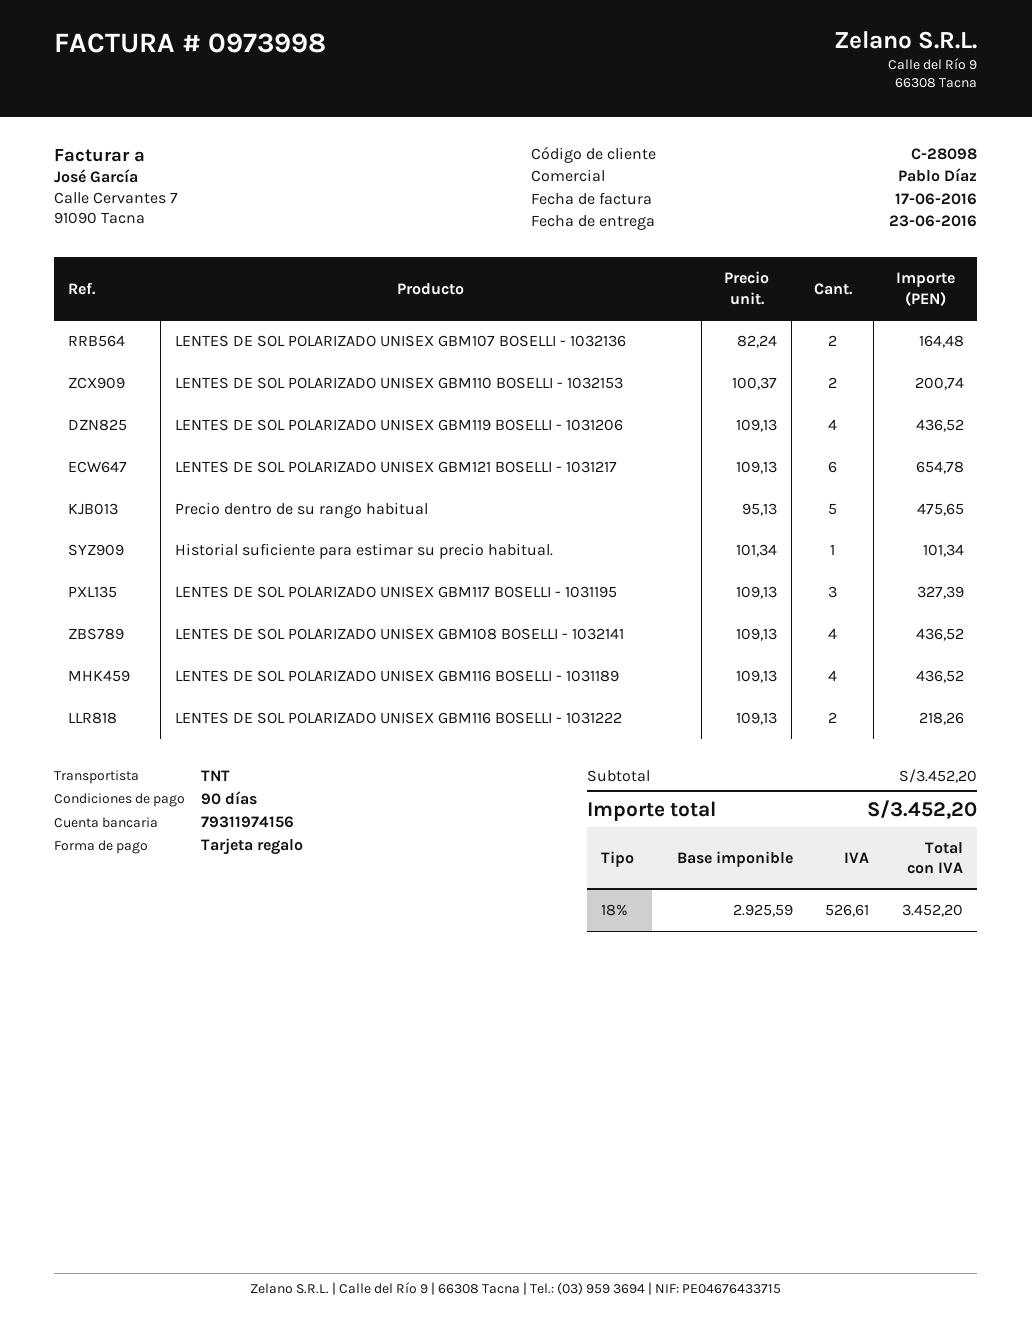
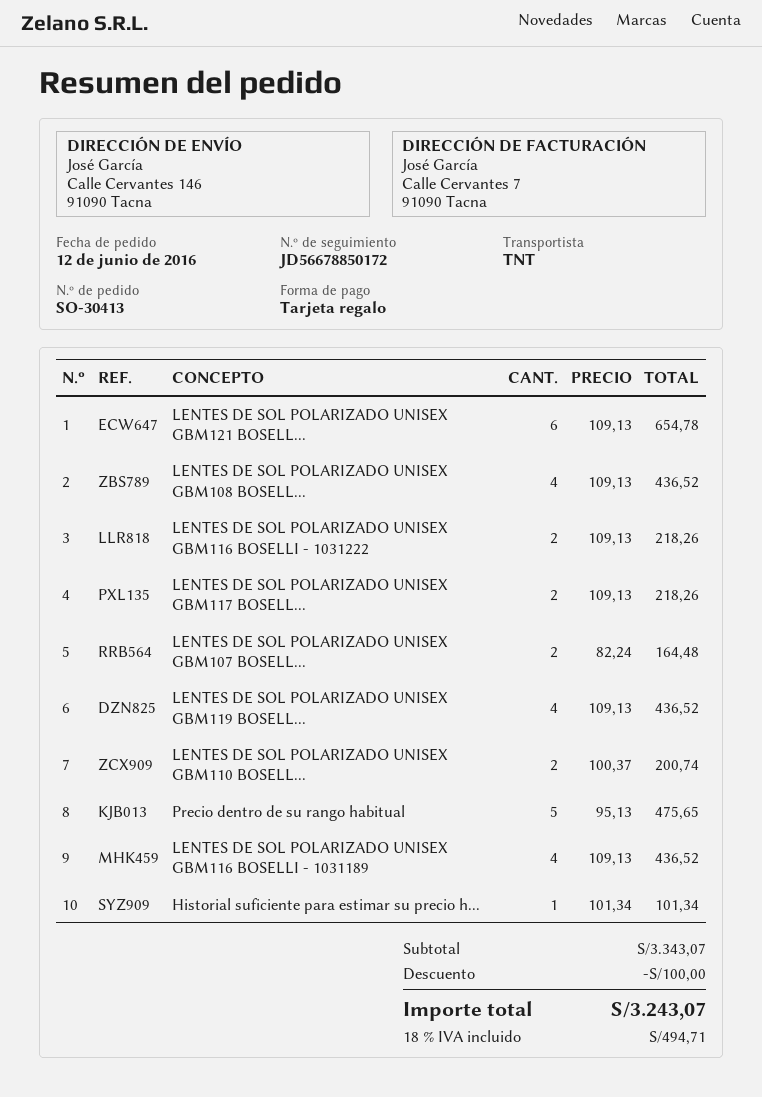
LENTES DE SOL POLARIZADO UNISEX GBM117 BOSELLI - 1031195: 3 x 109.13 = 327.39 -> 2 x 109.13 = 218.26
subtotal: 3452.20 -> 3343.07
discount: none -> 100.00
tax: 18% = 526.61 -> 18% = 494.71
total: 3452.20 -> 3243.07

